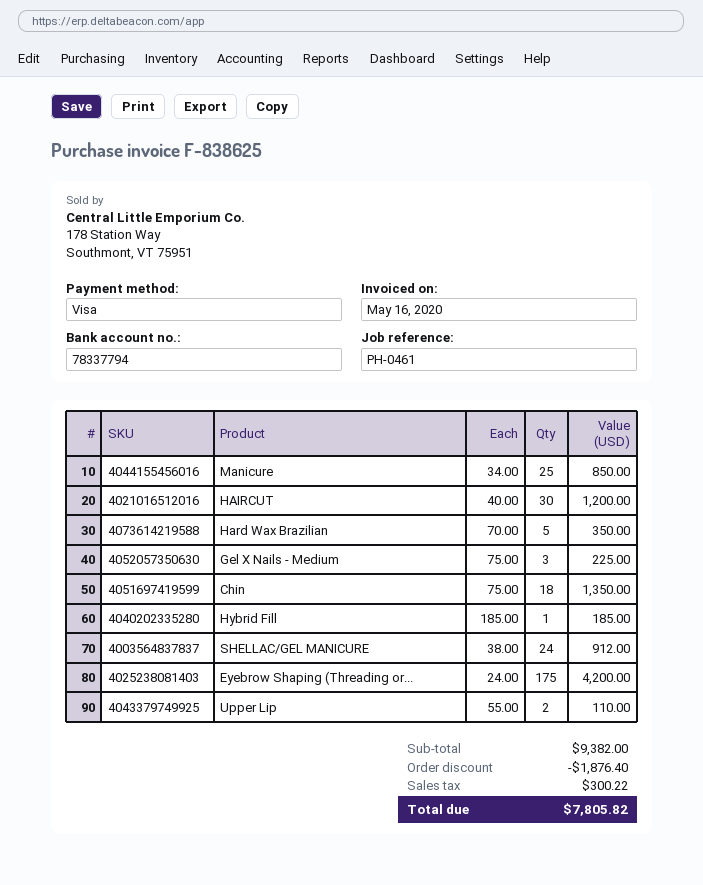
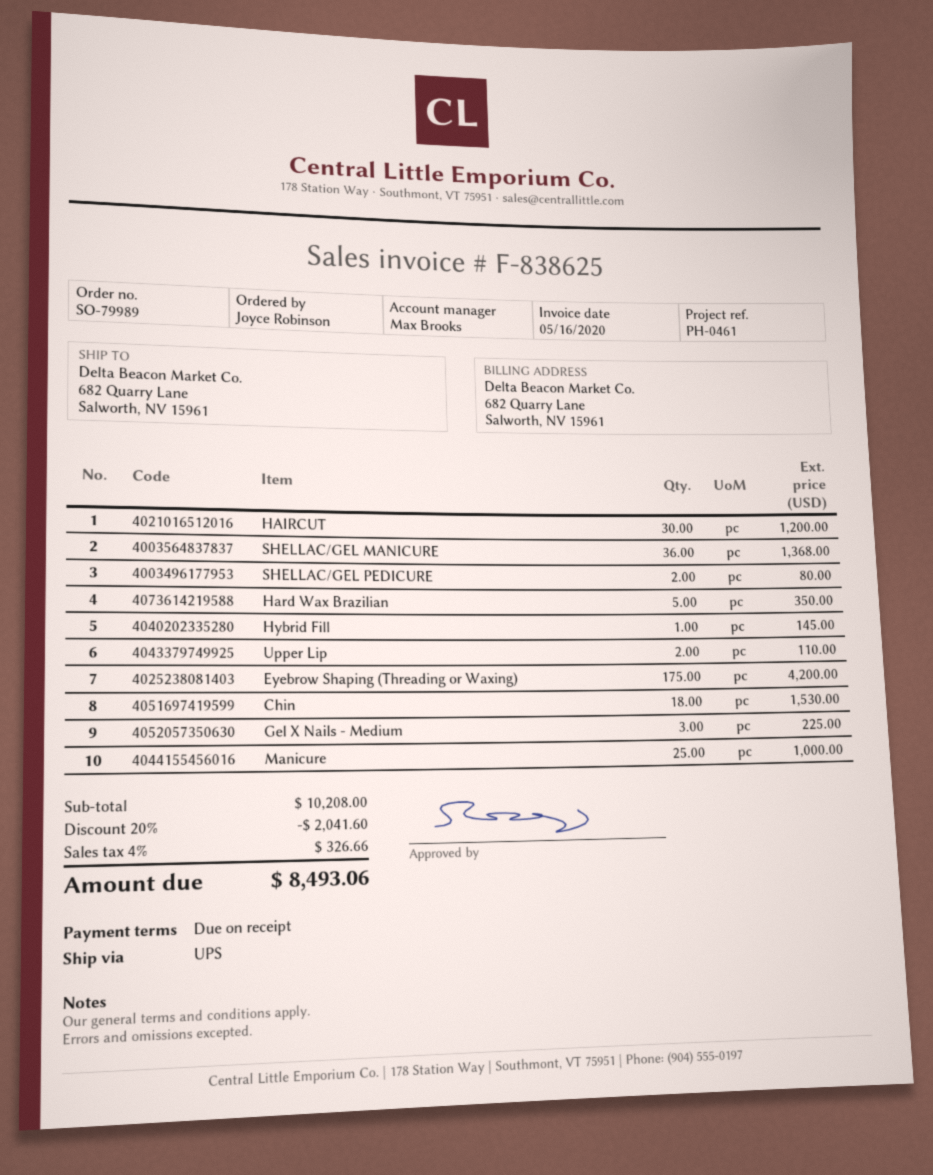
Manicure: 25 for 850.00 -> 25 for 1000.00
Chin: 18 for 1350.00 -> 18 for 1530.00
Hybrid Fill: 1 for 185.00 -> 1 for 145.00
SHELLAC/GEL MANICURE: 24 for 912.00 -> 36 for 1368.00
SHELLAC/GEL PEDICURE: none -> 2 for 80.00
subtotal: 9382.00 -> 10208.00
discount: 1876.40 -> 2041.60
tax: 300.22 -> 326.66
total: 7805.82 -> 8493.06

